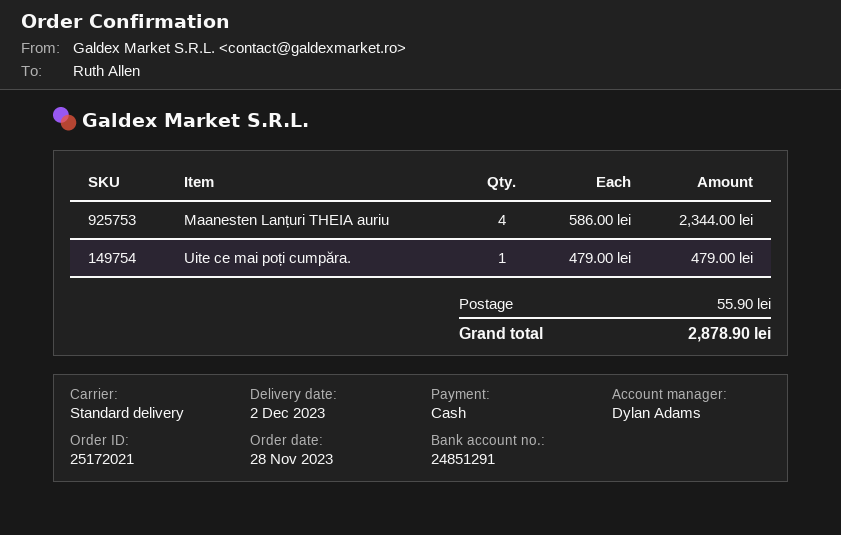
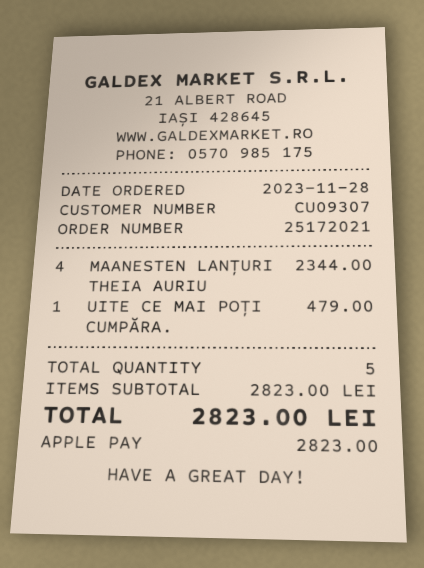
payment method: cash -> Apple Pay
shipping: 55.90 -> none
total: 2878.90 -> 2823.00

